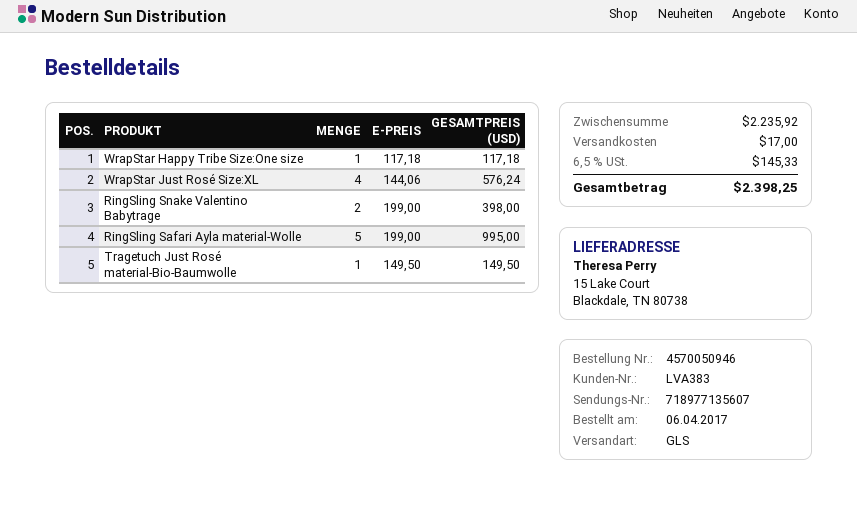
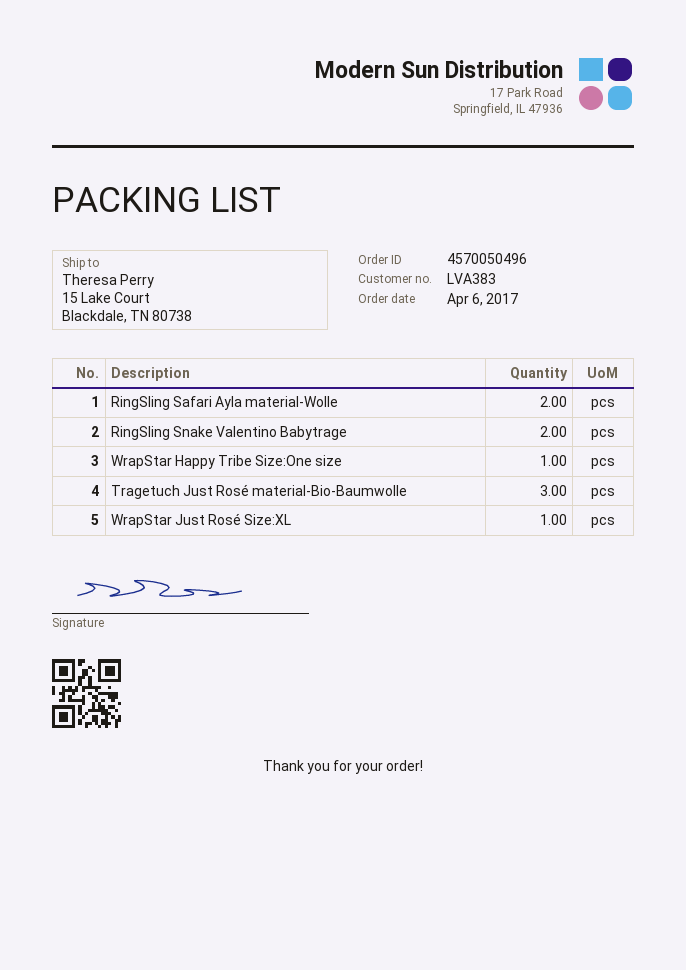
order number: 4570050946 -> 4570050496
WrapStar Just Rosé Size:XL: 4 -> 1
RingSling Safari Ayla material-Wolle: 5 -> 2
Tragetuch Just Rosé material-Bio-Baumwolle: 1 -> 3

